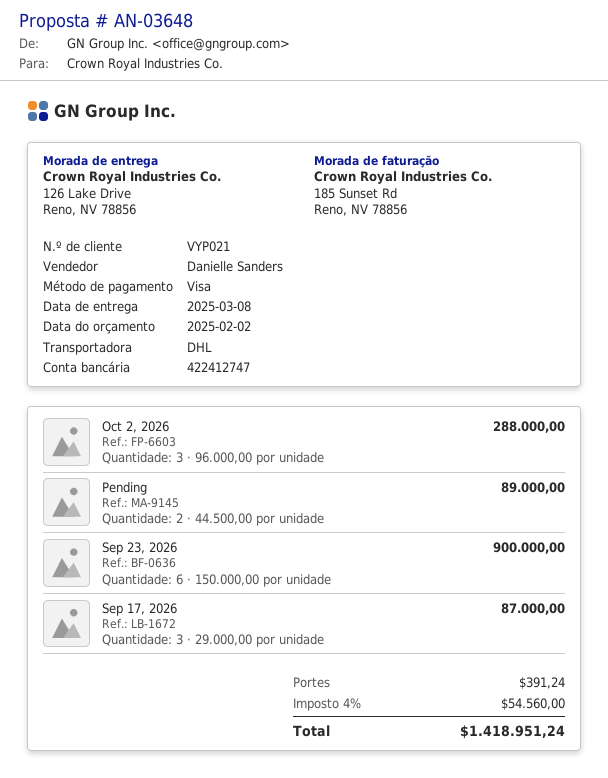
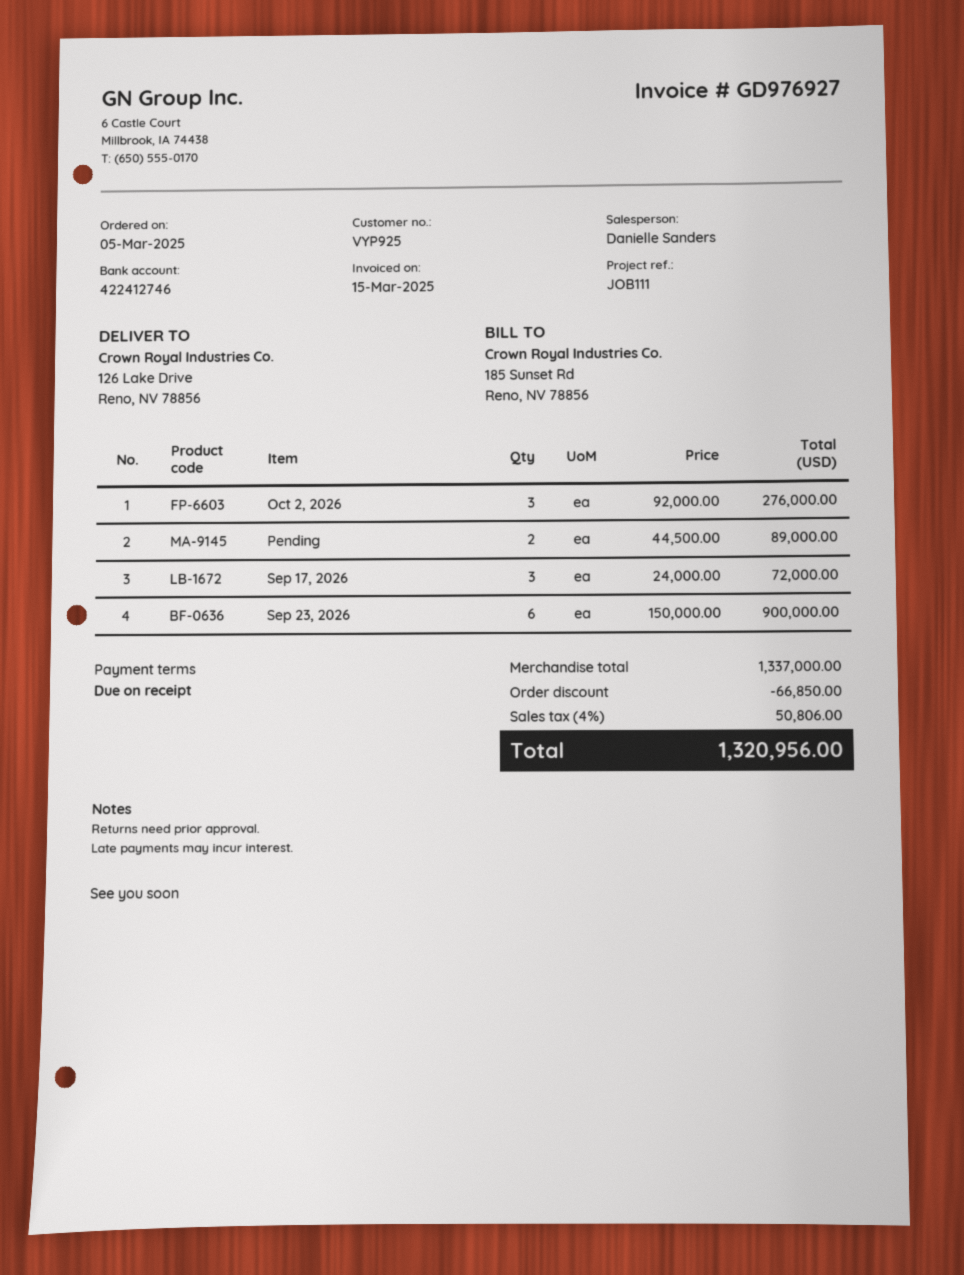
customer number: VYP021 -> VYP925
bank account: 422412747 -> 422412746
Oct 2, 2026: 3 x 96000.00 = 288000.00 -> 3 x 92000.00 = 276000.00
Sep 17, 2026: 3 x 29000.00 = 87000.00 -> 3 x 24000.00 = 72000.00
discount: none -> 66850.00
shipping: 391.24 -> none
tax: 4% = 54560.00 -> 4% = 50806.00
total: 1418951.24 -> 1320956.00

